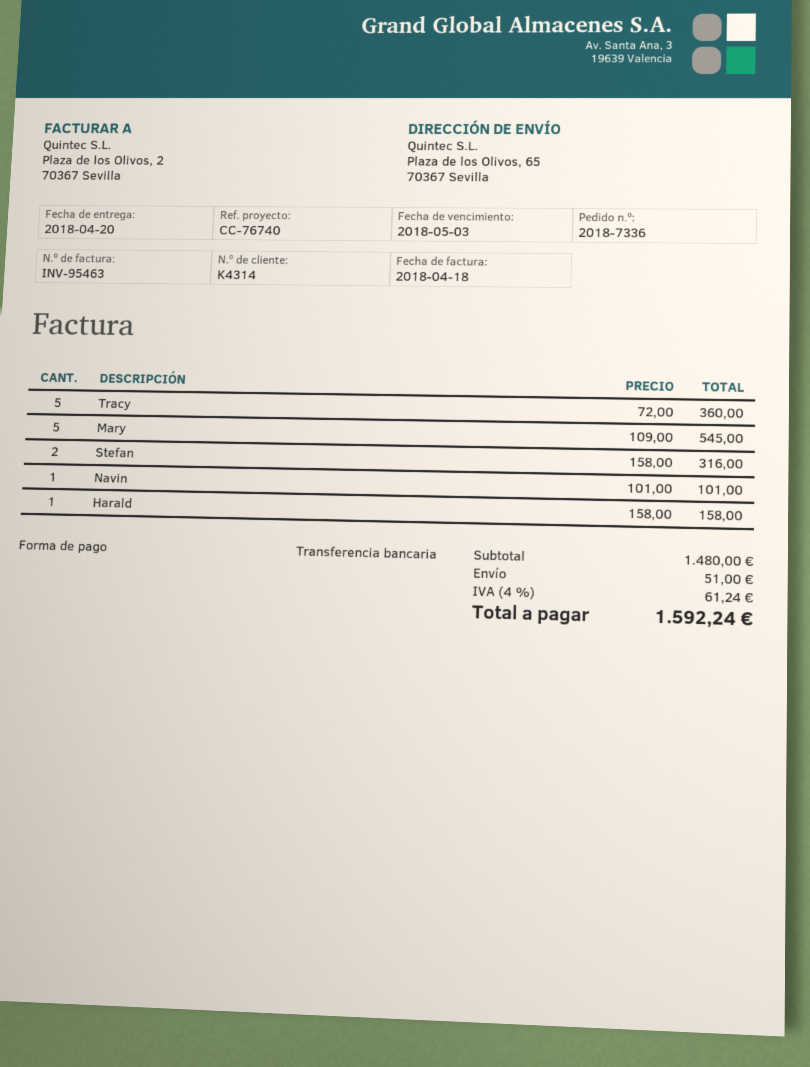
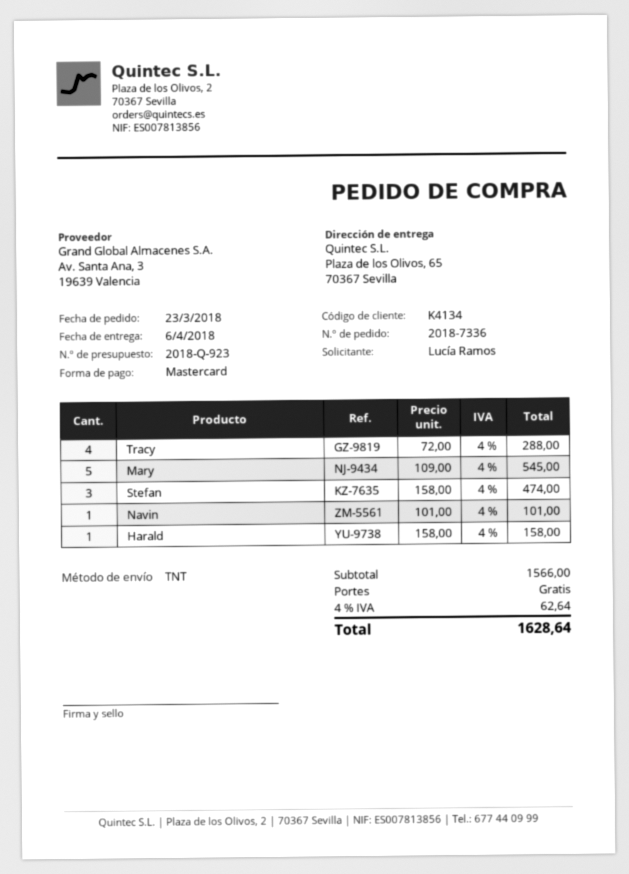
delivery date: 2018-04-20 -> 2018-04-06
customer number: K4314 -> K4134
payment method: bank transfer -> Mastercard
Tracy: 5 x 72.00 = 360.00 -> 4 x 72.00 = 288.00
Stefan: 2 x 158.00 = 316.00 -> 3 x 158.00 = 474.00
subtotal: 1480.00 -> 1566.00
shipping: 51.00 -> 0.00
tax: 4% = 61.24 -> 4% = 62.64
total: 1592.24 -> 1628.64

